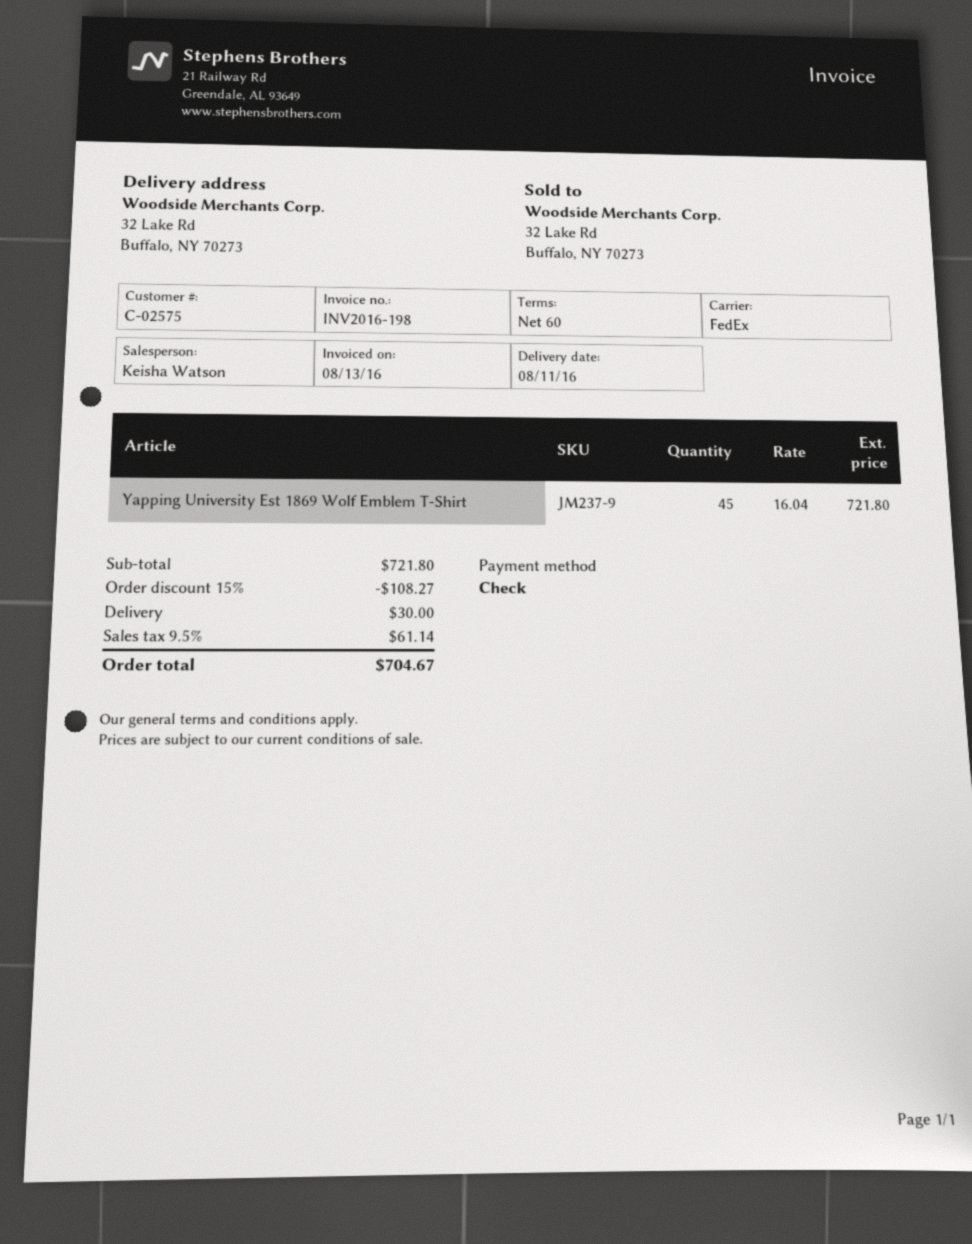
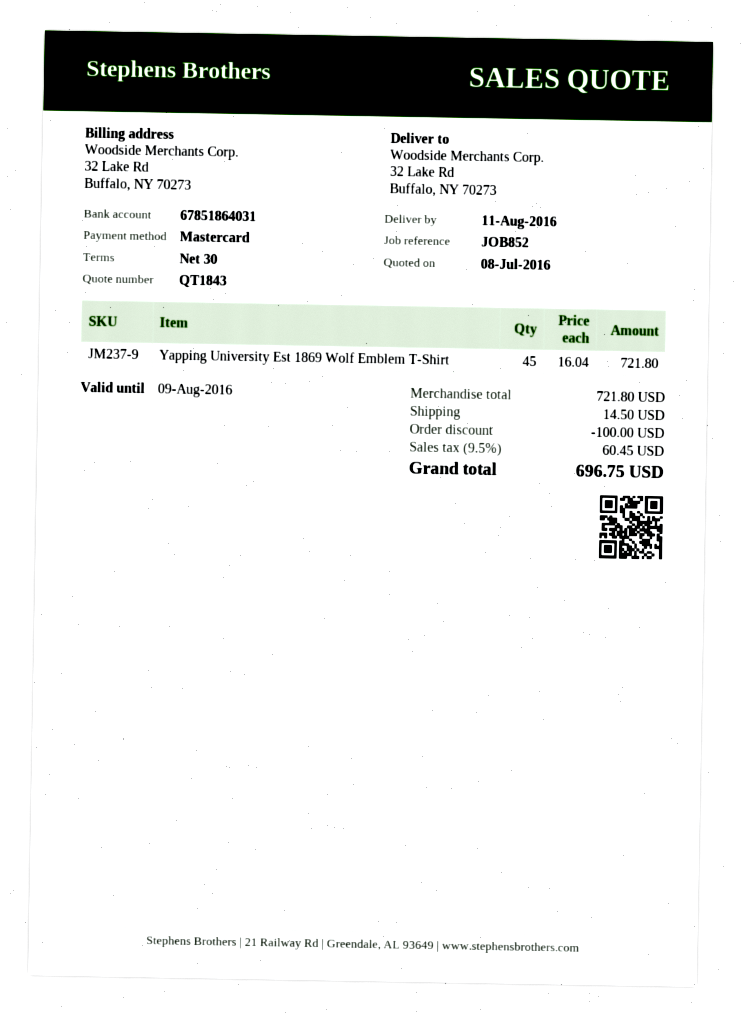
payment terms: 60 days -> 30 days
payment method: cheque -> Mastercard
discount: 108.27 -> 100.00
shipping: 30.00 -> 14.50
tax: 9.5% = 61.14 -> 9.5% = 60.45
total: 704.67 -> 696.75

